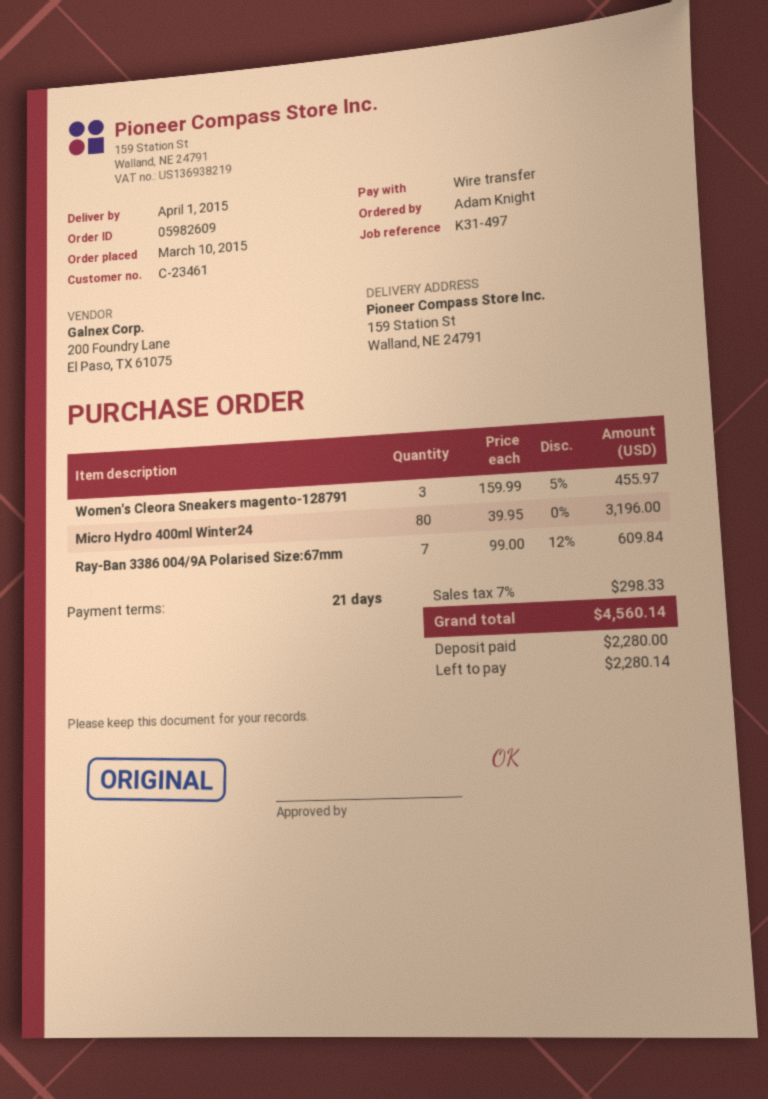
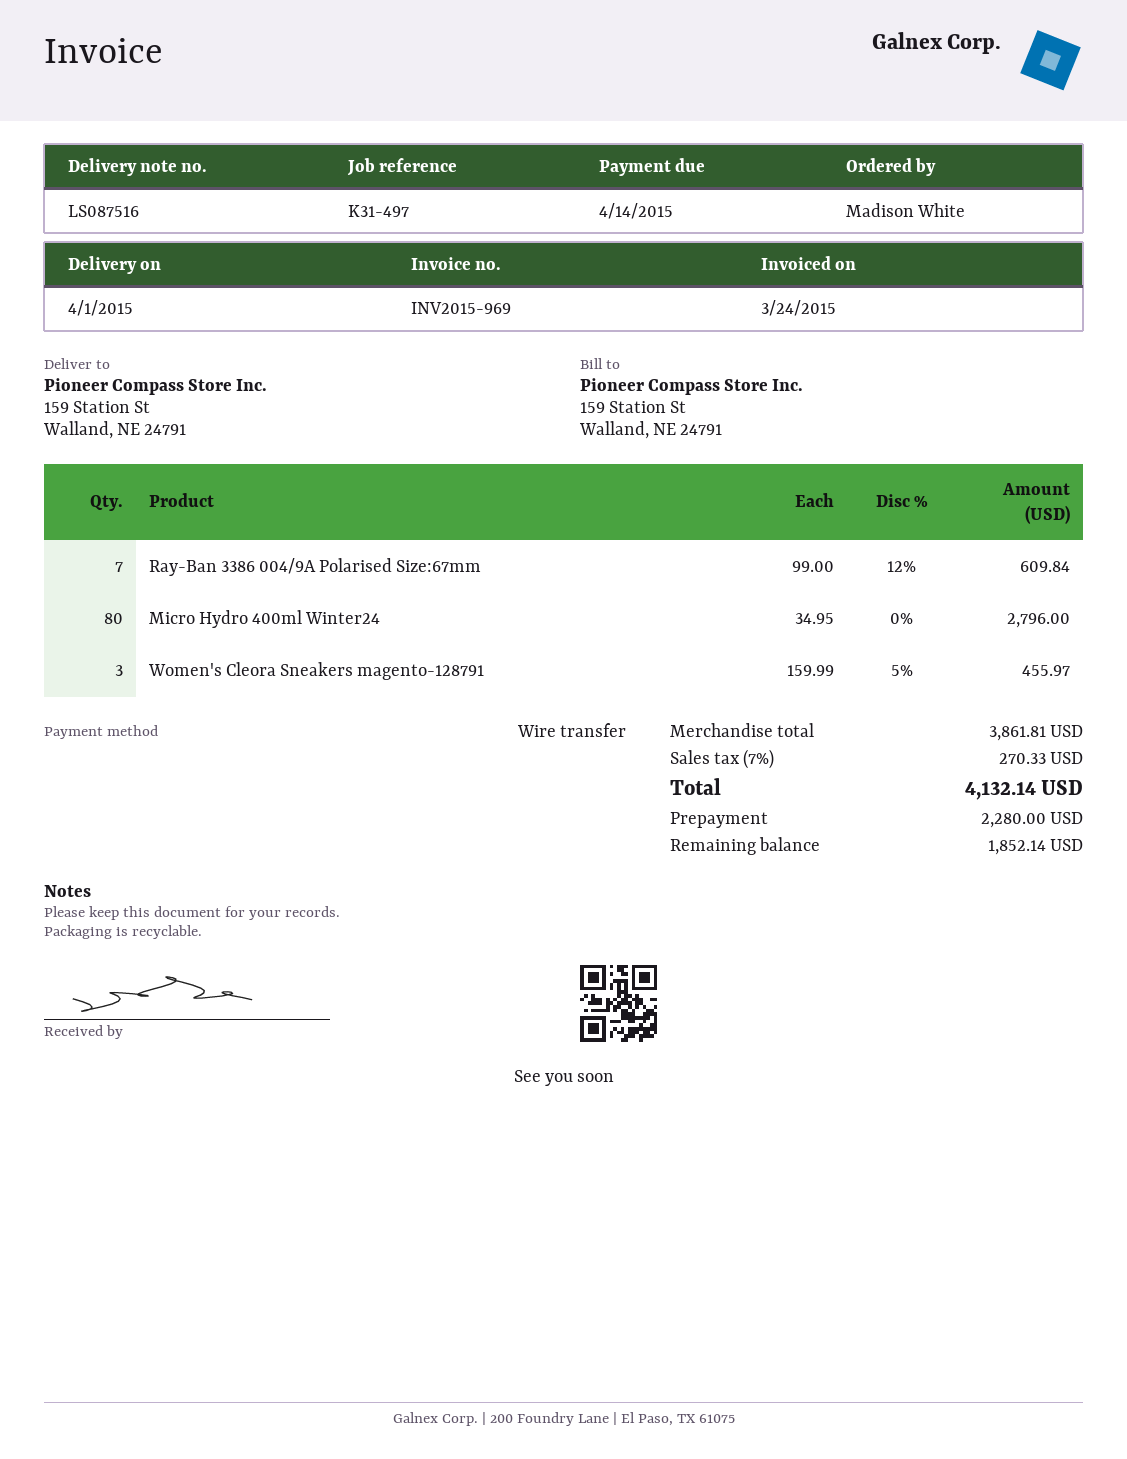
ordered by: Adam Knight -> Madison White
Micro Hydro 400ml Winter24: 80 x 39.95 = 3196.00 -> 80 x 34.95 = 2796.00
tax: 7% = 298.33 -> 7% = 270.33
total: 4560.14 -> 4132.14
balance: 2280.14 -> 1852.14

